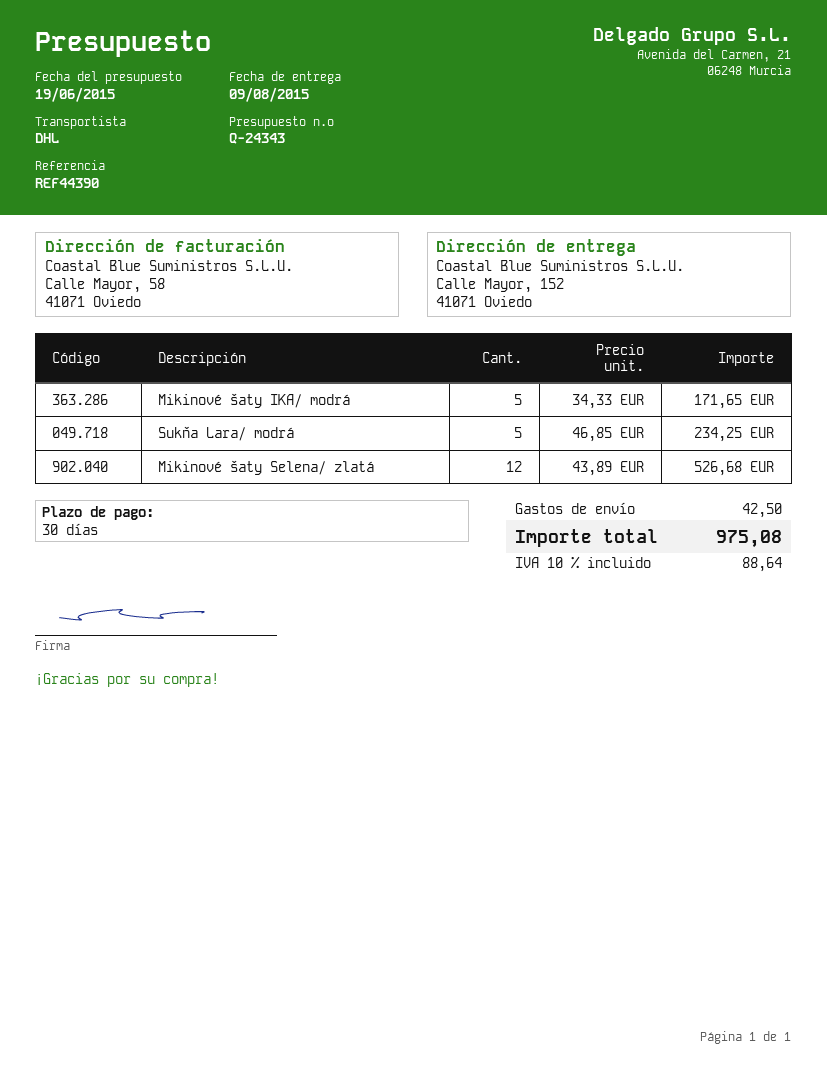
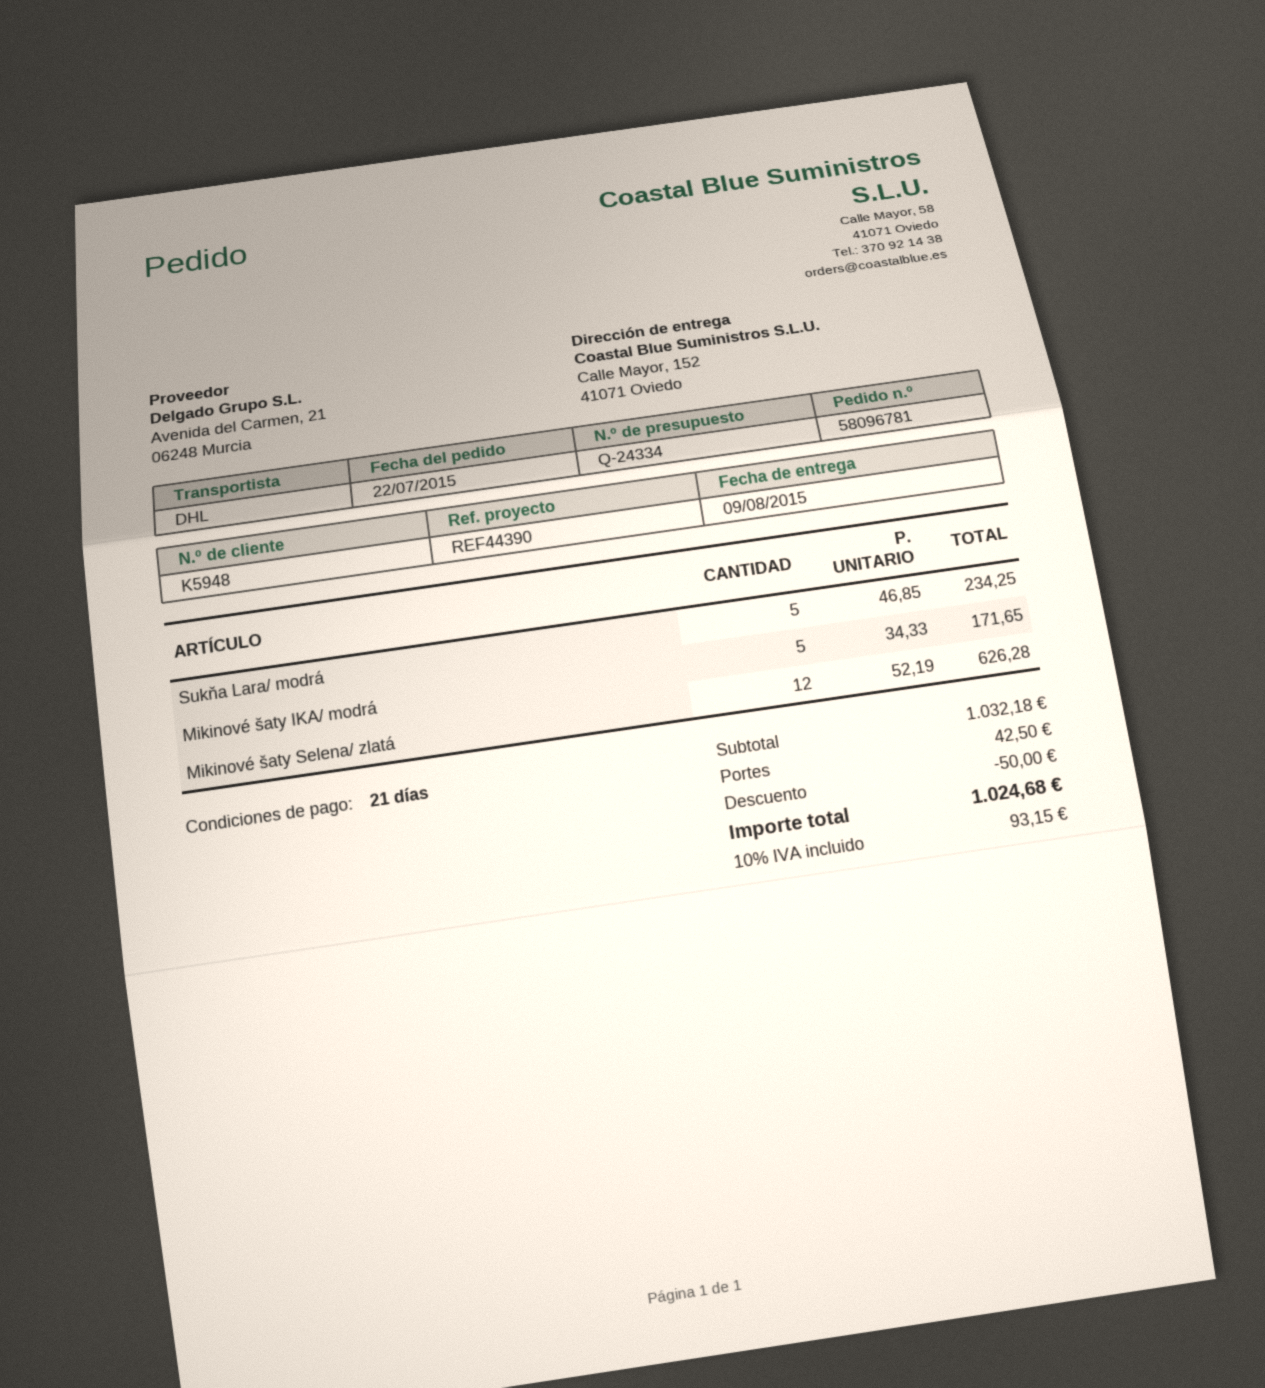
quote number: Q-24343 -> Q-24334
payment terms: 30 days -> 21 days
Mikinové šaty Selena/ zlatá: 12 x 43.89 = 526.68 -> 12 x 52.19 = 626.28
discount: none -> 50.00
tax: 10% = 88.64 -> 10% = 93.15
total: 975.08 -> 1024.68

